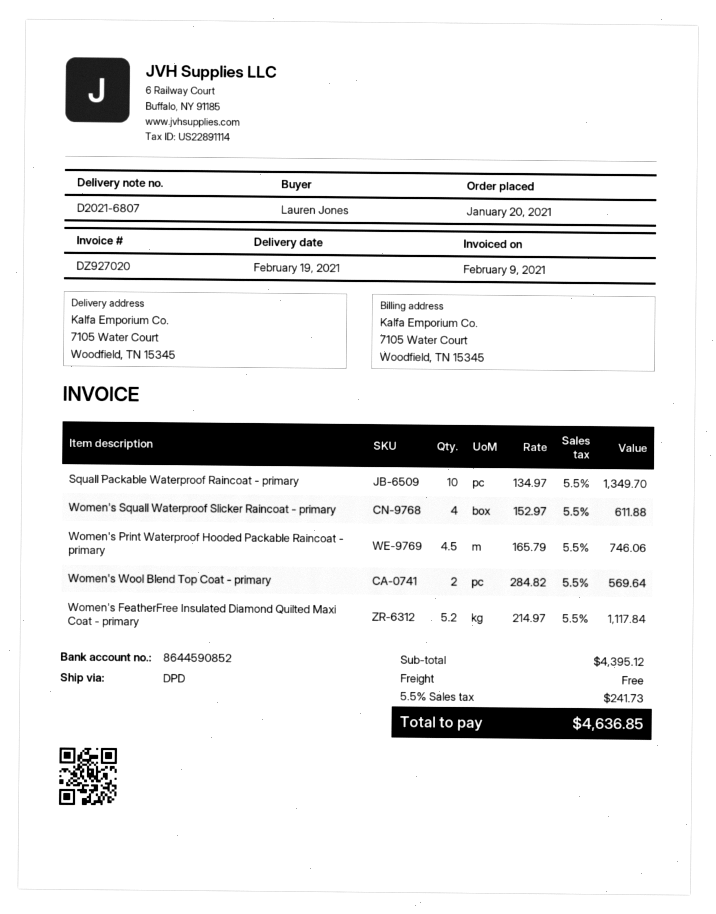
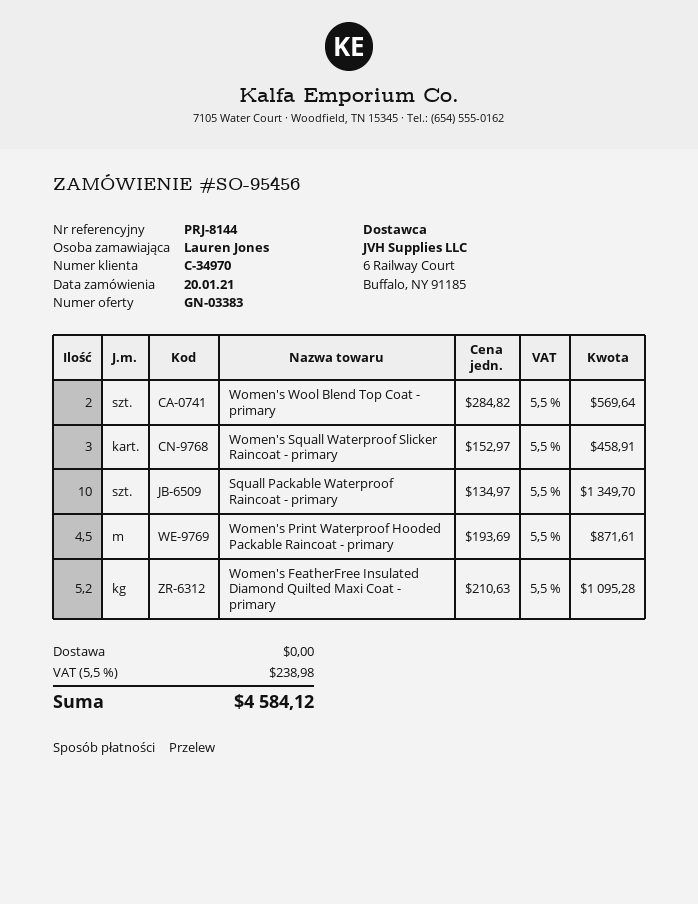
Women's Squall Waterproof Slicker Raincoat - primary: 4 x 152.97 = 611.88 -> 3 x 152.97 = 458.91
Women's Print Waterproof Hooded Packable Raincoat - primary: 4.5 x 165.79 = 746.06 -> 4.5 x 193.69 = 871.61
Women's FeatherFree Insulated Diamond Quilted Maxi Coat - primary: 5.2 x 214.97 = 1117.84 -> 5.2 x 210.63 = 1095.28
tax: 5.5% = 241.73 -> 5.5% = 238.98
total: 4636.85 -> 4584.12

